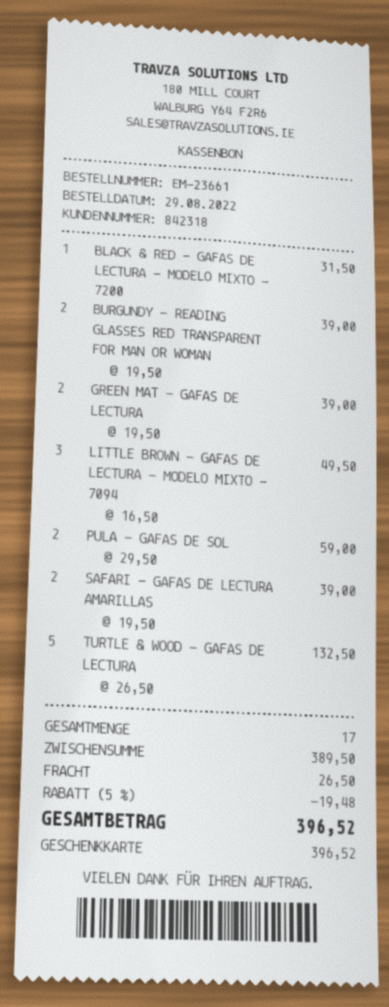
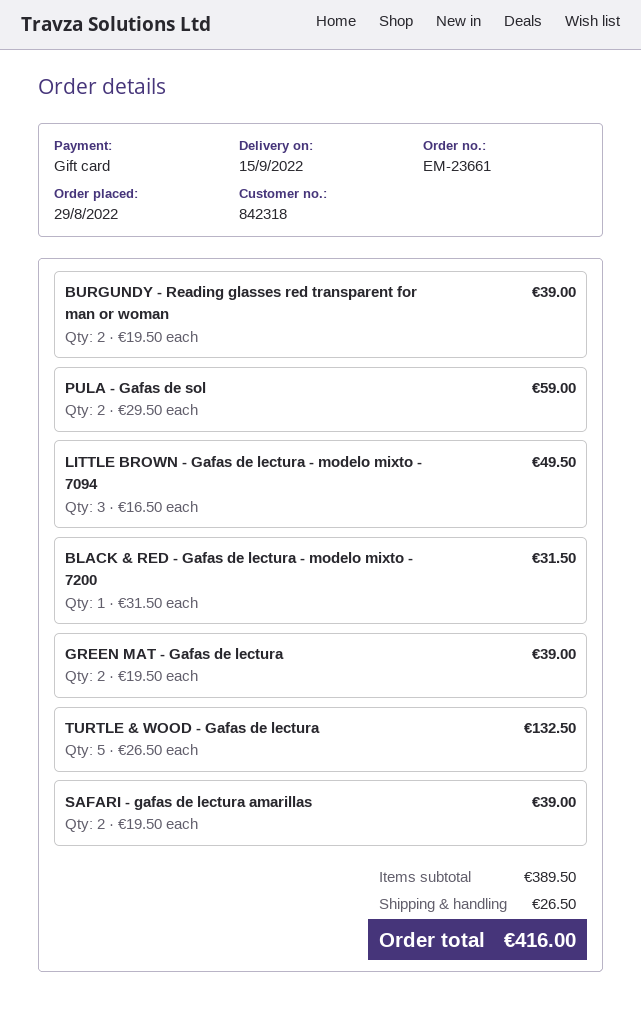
discount: 5% = 19.48 -> none
total: 396.52 -> 416.00

